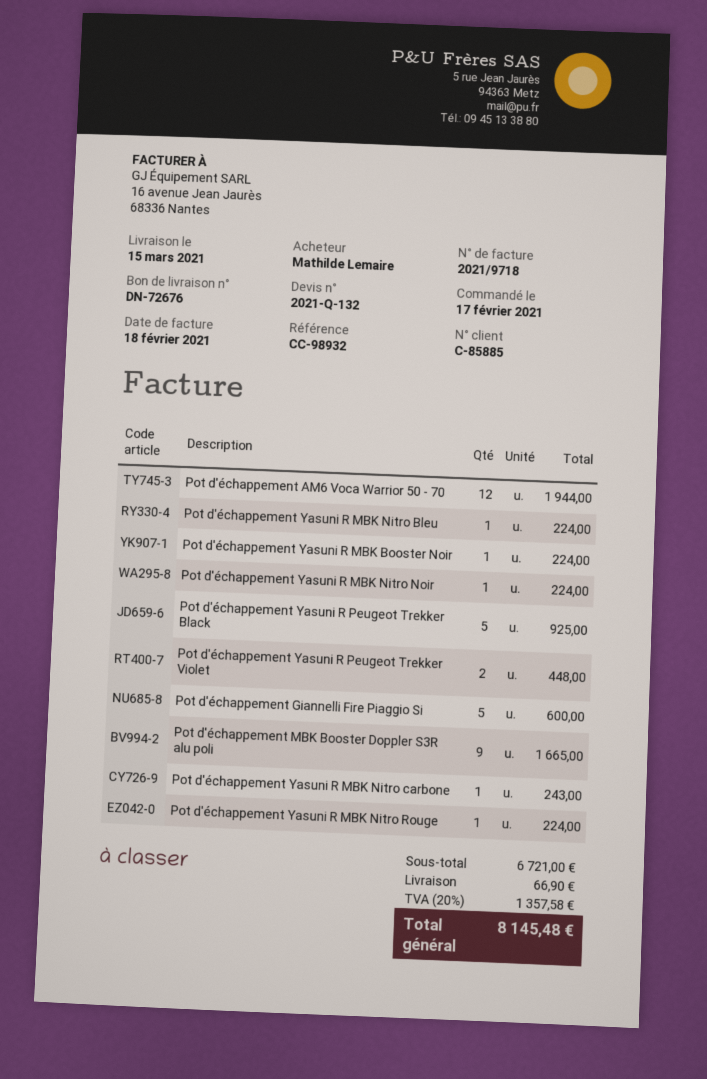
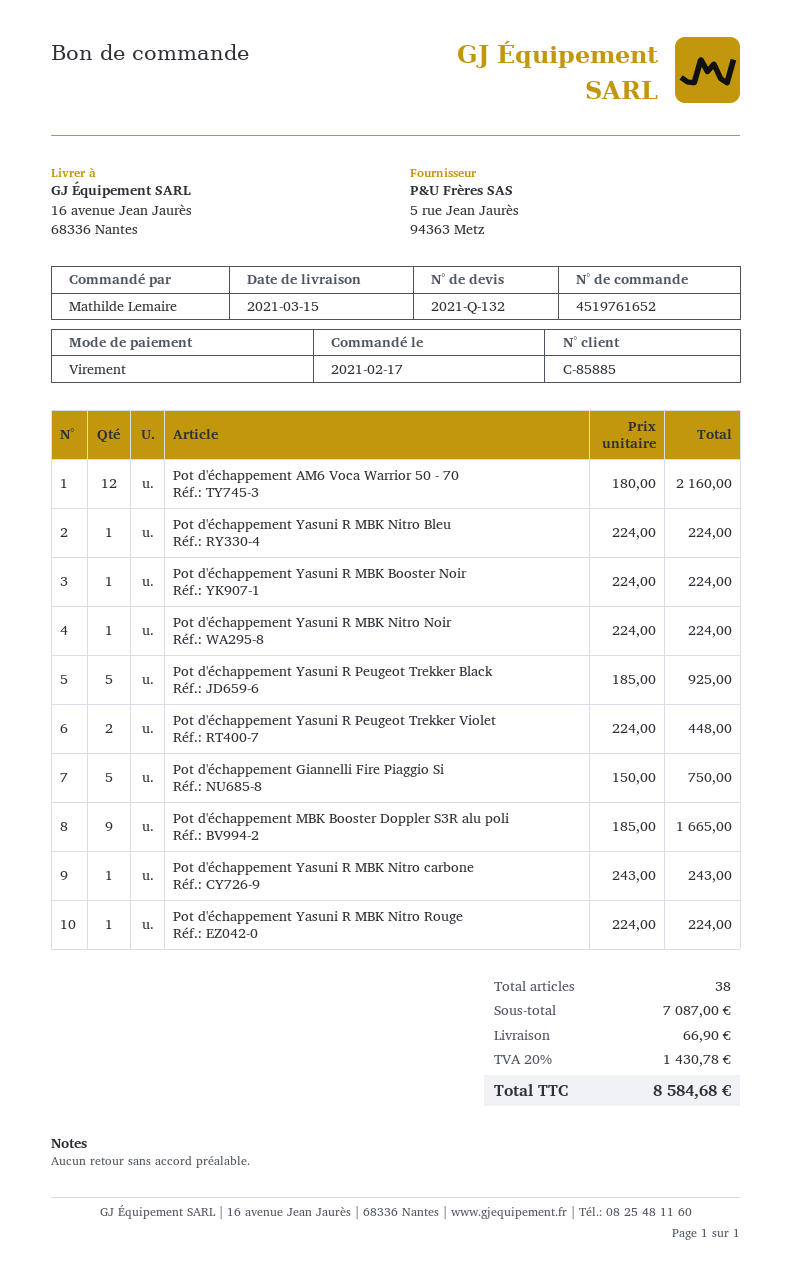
Pot d'échappement AM6 Voca Warrior 50 - 70: 12 for 1944.00 -> 12 for 2160.00
Pot d'échappement Giannelli Fire Piaggio Si: 5 for 600.00 -> 5 for 750.00
subtotal: 6721.00 -> 7087.00
tax: 20% = 1357.58 -> 20% = 1430.78
total: 8145.48 -> 8584.68

